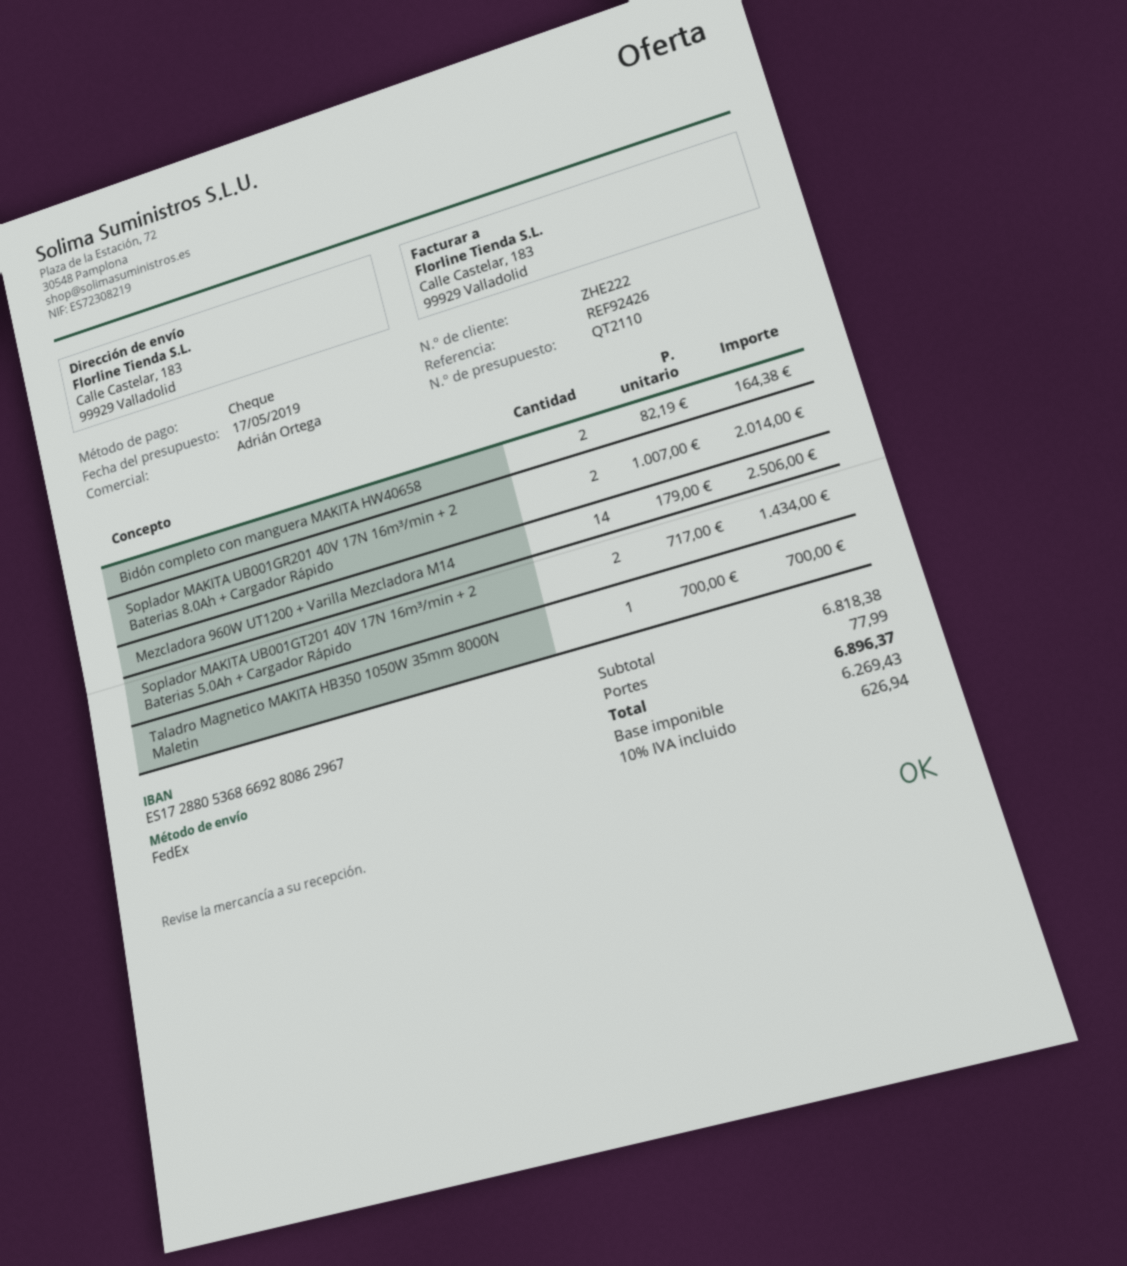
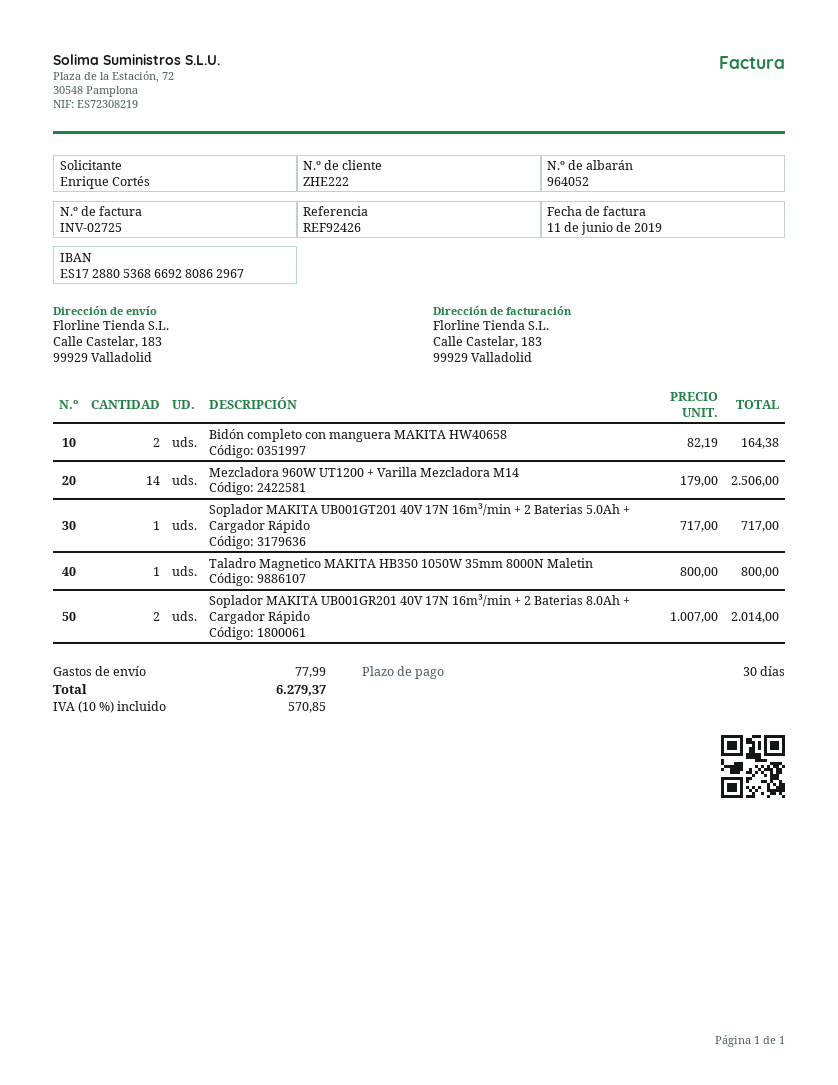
Soplador MAKITA UB001GT201 40V 17N 16m³/min + 2 Baterias 5.0Ah + Cargador Rápido: 2 x 717.00 = 1434.00 -> 1 x 717.00 = 717.00
Taladro Magnetico MAKITA HB350 1050W 35mm 8000N Maletin: 1 x 700.00 = 700.00 -> 1 x 800.00 = 800.00
tax: 10% = 626.94 -> 10% = 570.85
total: 6896.37 -> 6279.37

